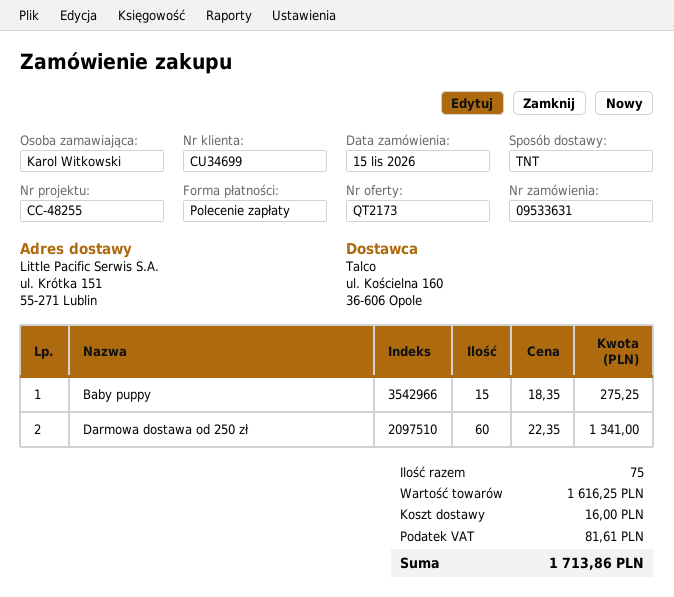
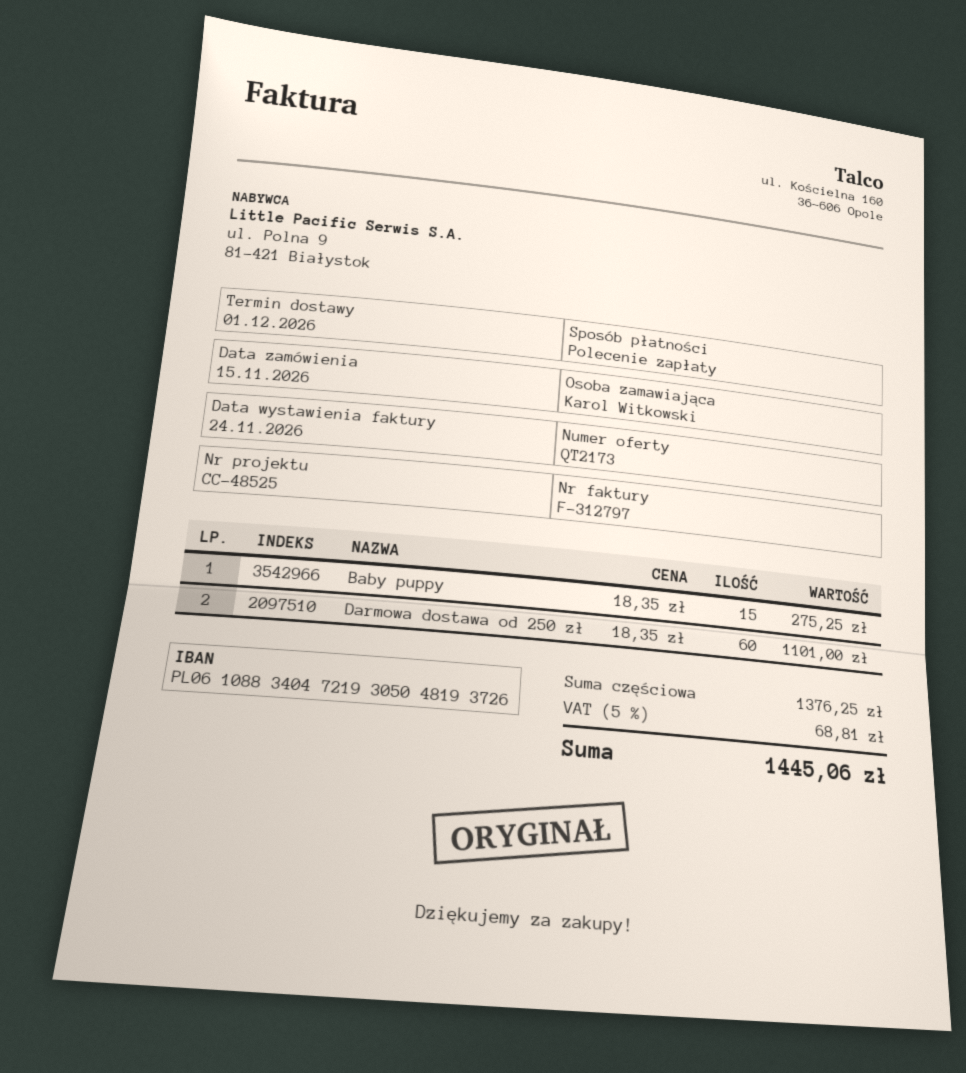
reference: CC-48255 -> CC-48525
Darmowa dostawa od 250 zł: 60 x 22.35 = 1341.00 -> 60 x 18.35 = 1101.00
subtotal: 1616.25 -> 1376.25
shipping: 16.00 -> none
tax: 81.61 -> 68.81
total: 1713.86 -> 1445.06

